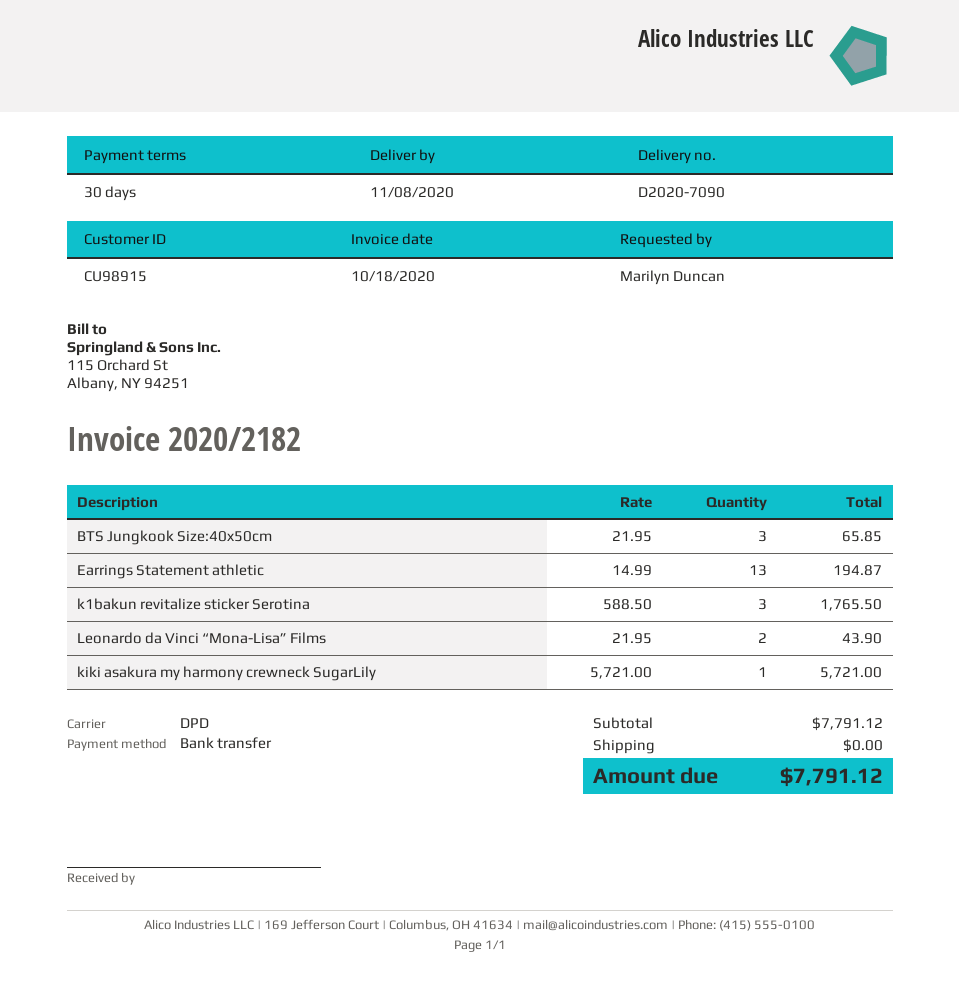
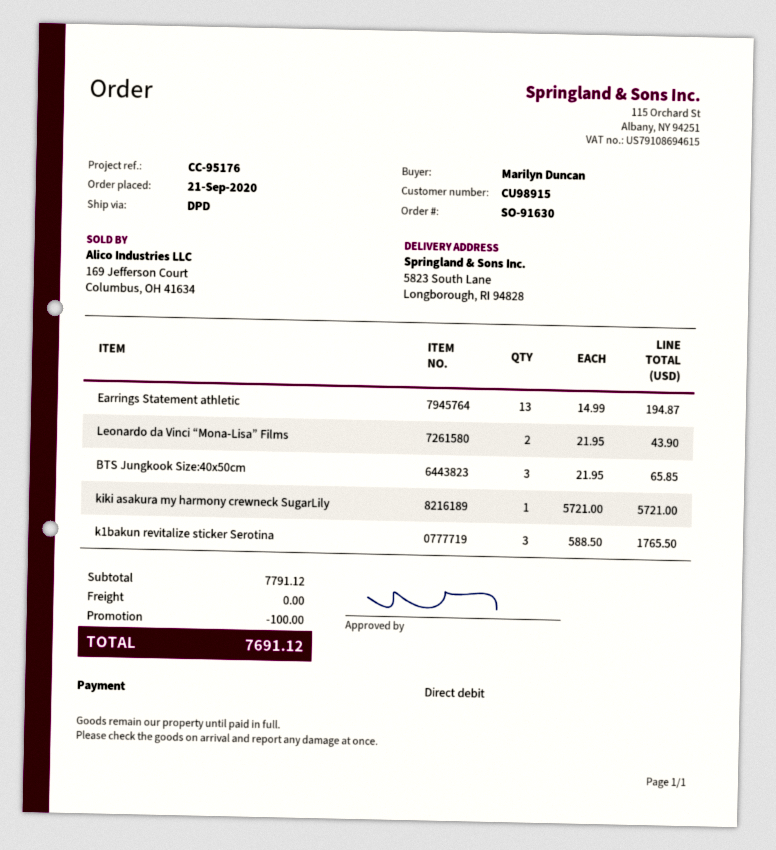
payment method: bank transfer -> direct debit
discount: none -> 100.00
total: 7791.12 -> 7691.12

